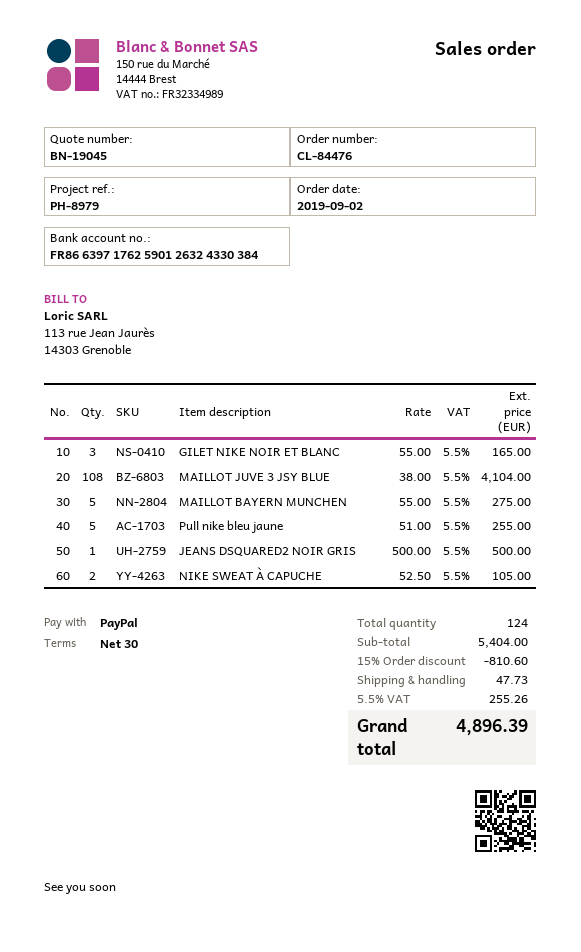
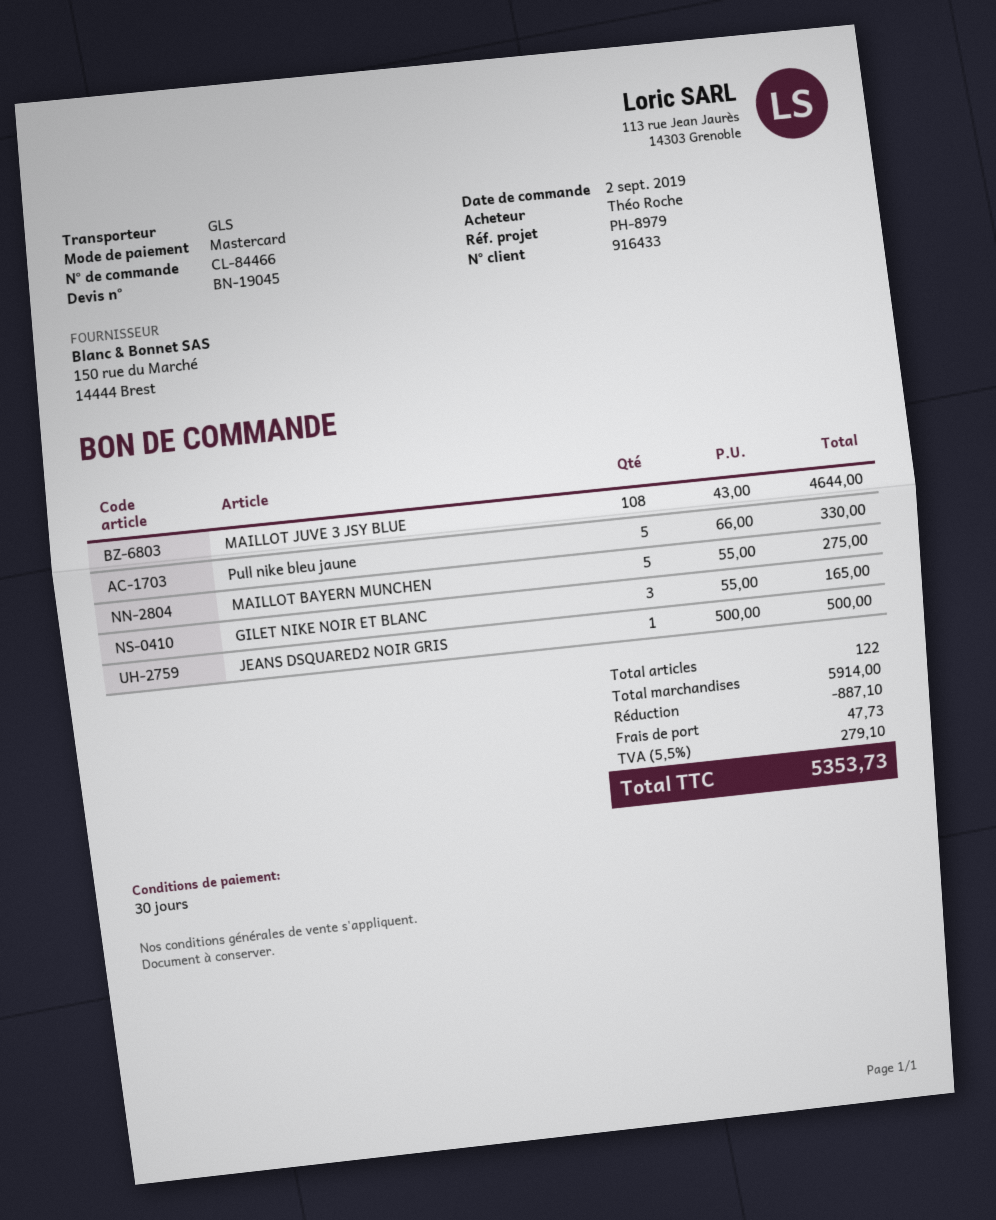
order number: CL-84476 -> CL-84466
payment method: PayPal -> Mastercard
MAILLOT JUVE 3 JSY BLUE: 108 x 38.00 = 4104.00 -> 108 x 43.00 = 4644.00
Pull nike bleu jaune: 5 x 51.00 = 255.00 -> 5 x 66.00 = 330.00
NIKE SWEAT À CAPUCHE: 2 x 52.50 = 105.00 -> none
total quantity: 124 -> 122
subtotal: 5404.00 -> 5914.00
discount: 810.60 -> 887.10
tax: 5.5% = 255.26 -> 5.5% = 279.10
total: 4896.39 -> 5353.73

